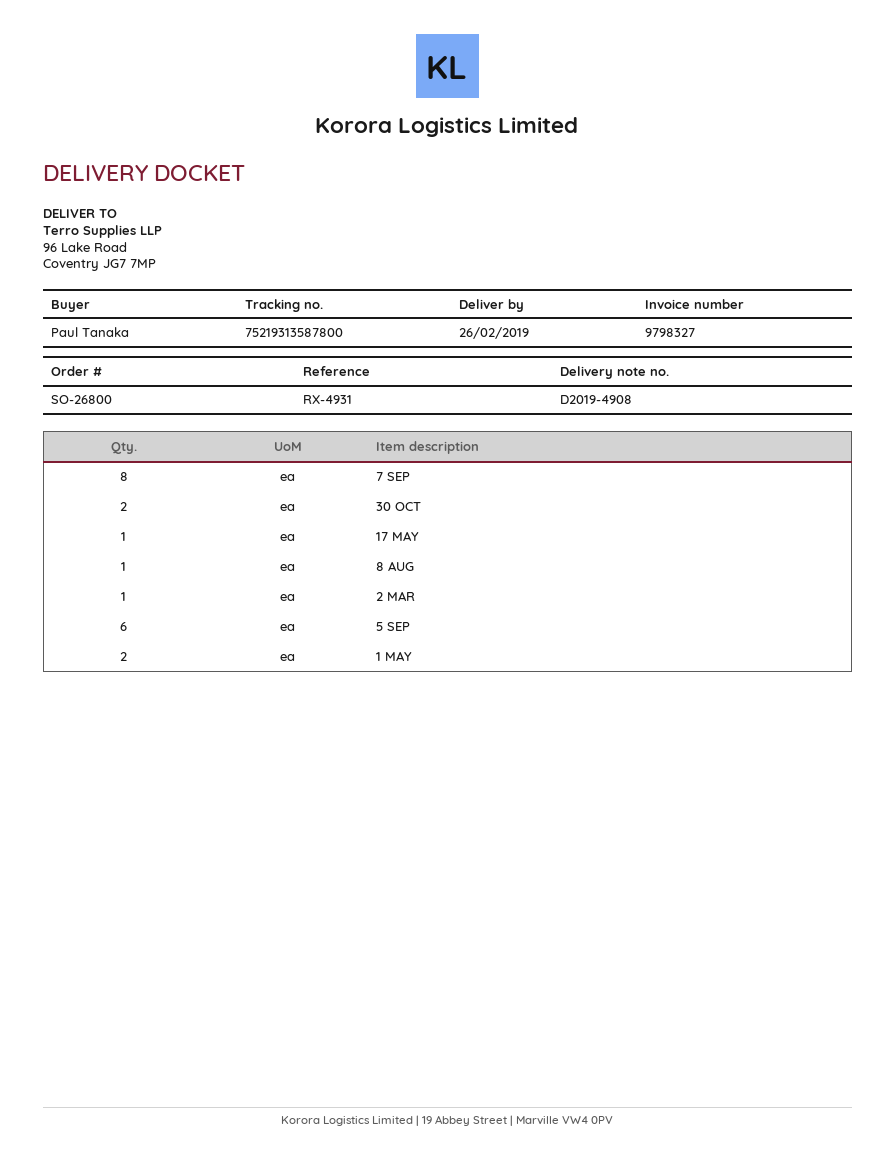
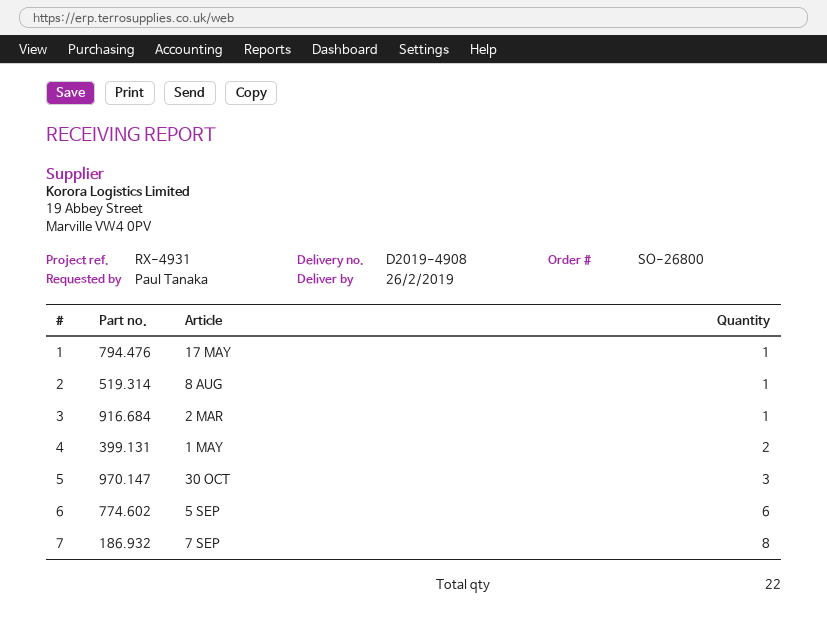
30 OCT: 2 -> 3

